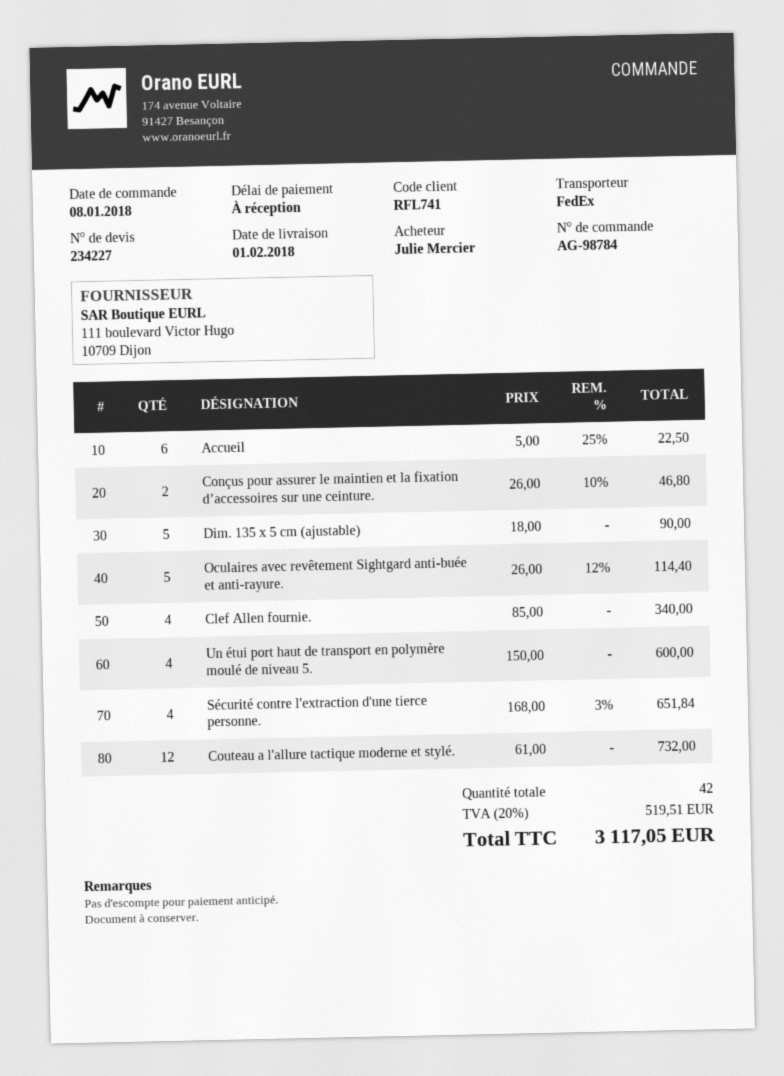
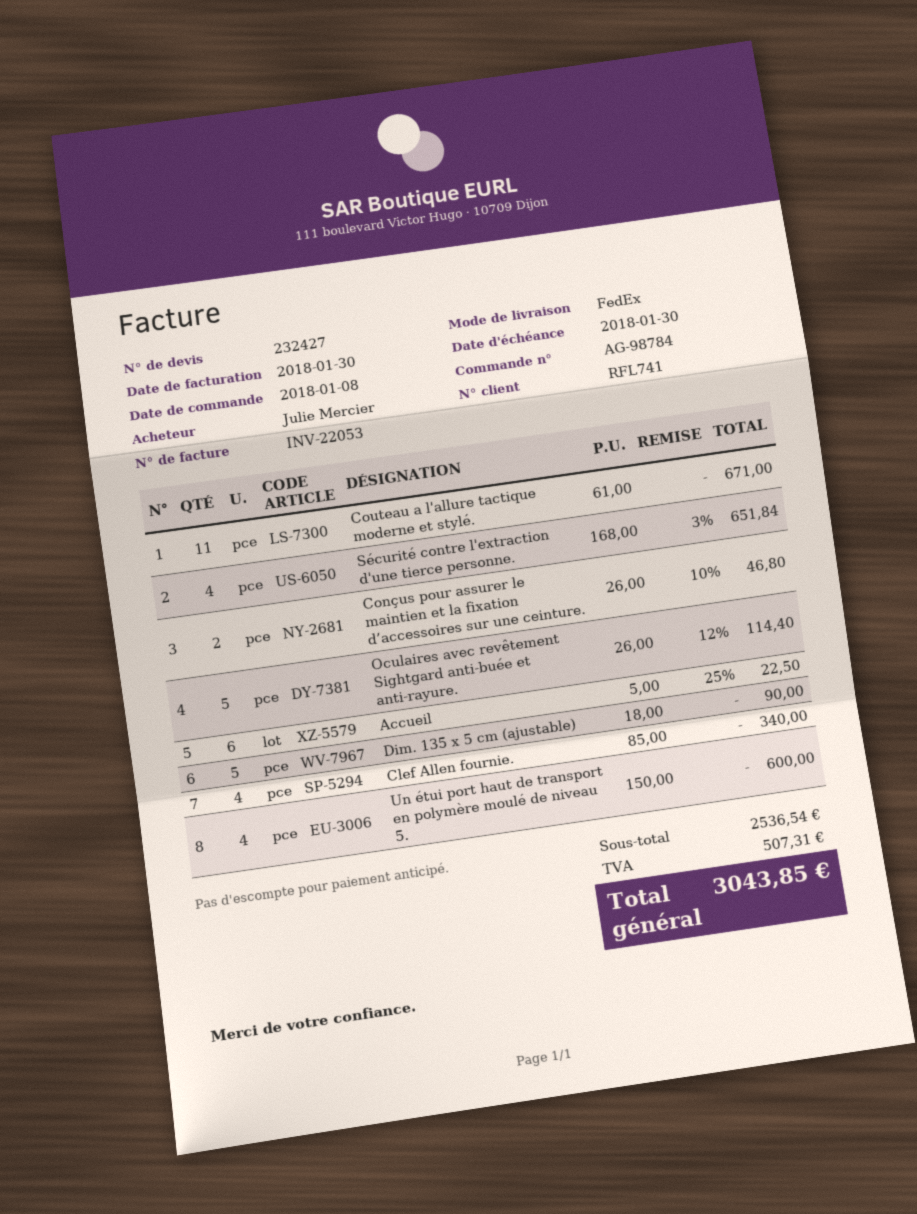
quote number: 234227 -> 232427
Couteau a l'allure tactique moderne et stylé.: 12 x 61.00 = 732.00 -> 11 x 61.00 = 671.00
tax: 519.51 -> 507.31
total: 3117.05 -> 3043.85

